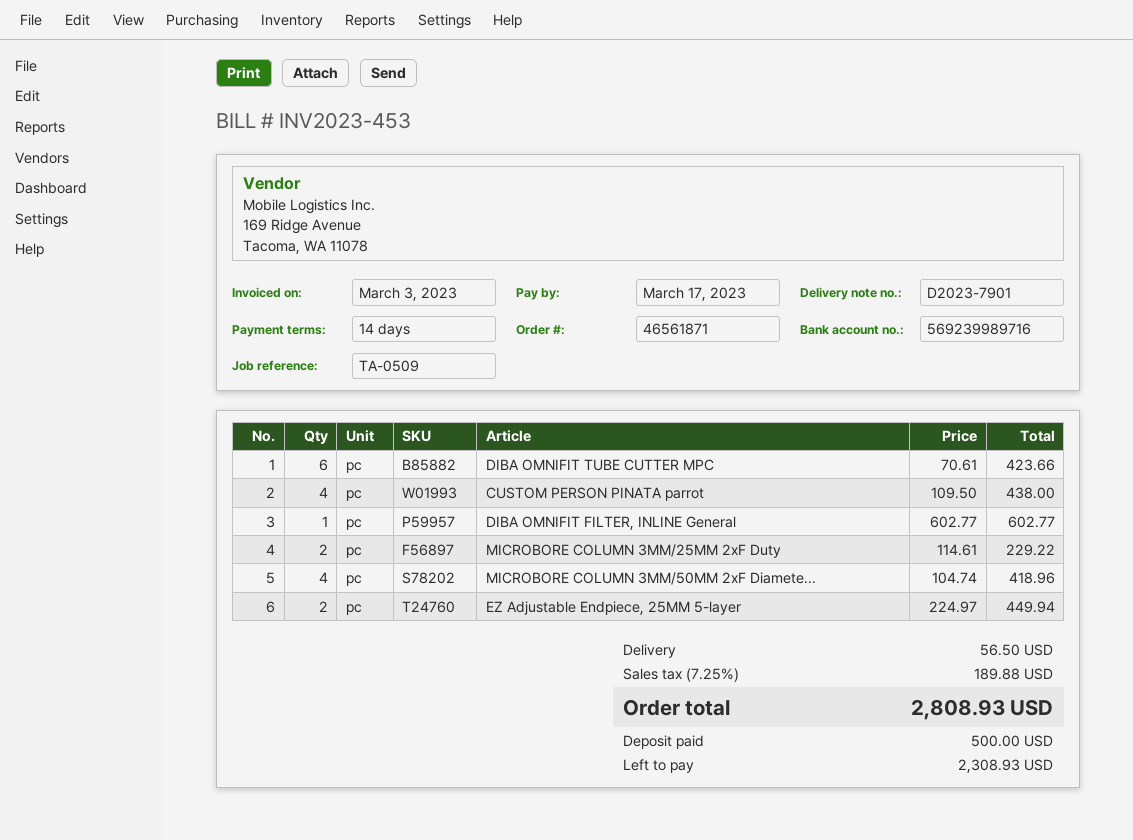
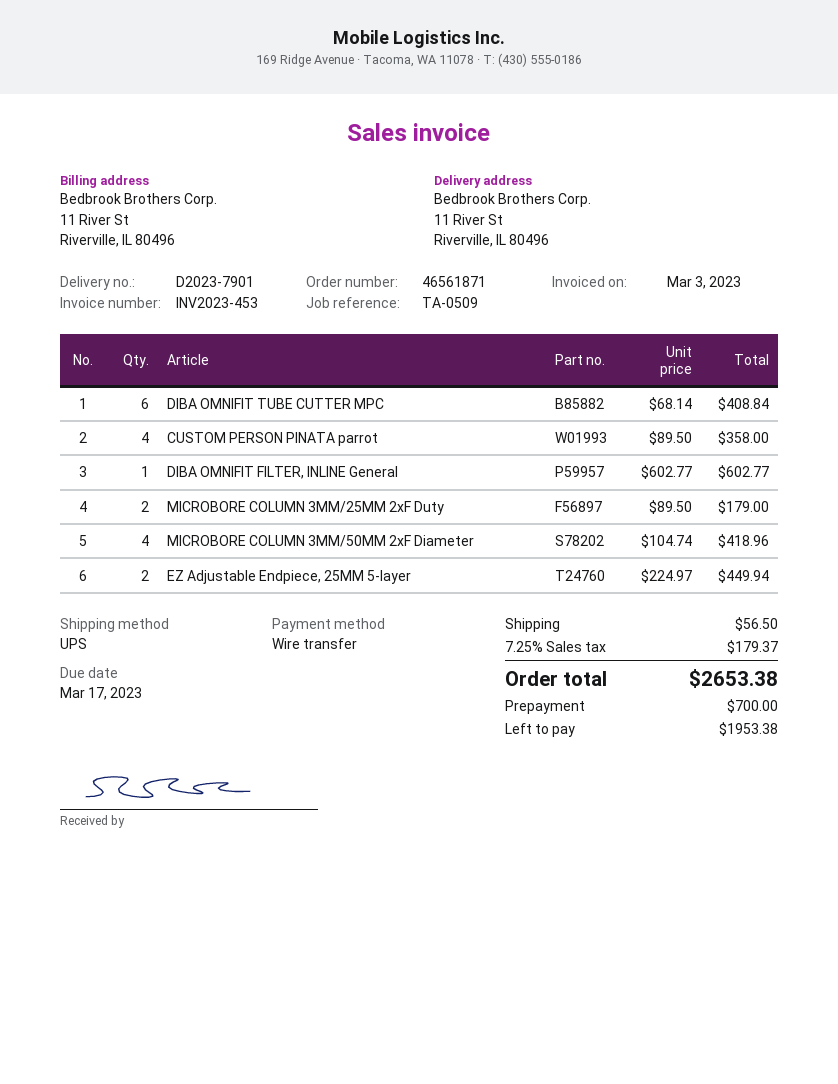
DIBA OMNIFIT TUBE CUTTER MPC: 6 x 70.61 = 423.66 -> 6 x 68.14 = 408.84
CUSTOM PERSON PINATA parrot: 4 x 109.50 = 438.00 -> 4 x 89.50 = 358.00
MICROBORE COLUMN 3MM/25MM 2xF Duty: 2 x 114.61 = 229.22 -> 2 x 89.50 = 179.00
tax: 7.25% = 189.88 -> 7.25% = 179.37
total: 2808.93 -> 2653.38
deposit: 500.00 -> 700.00
balance: 2308.93 -> 1953.38

